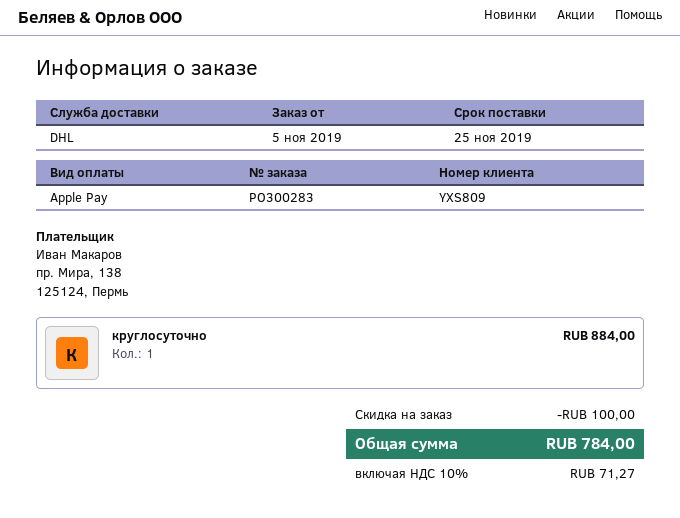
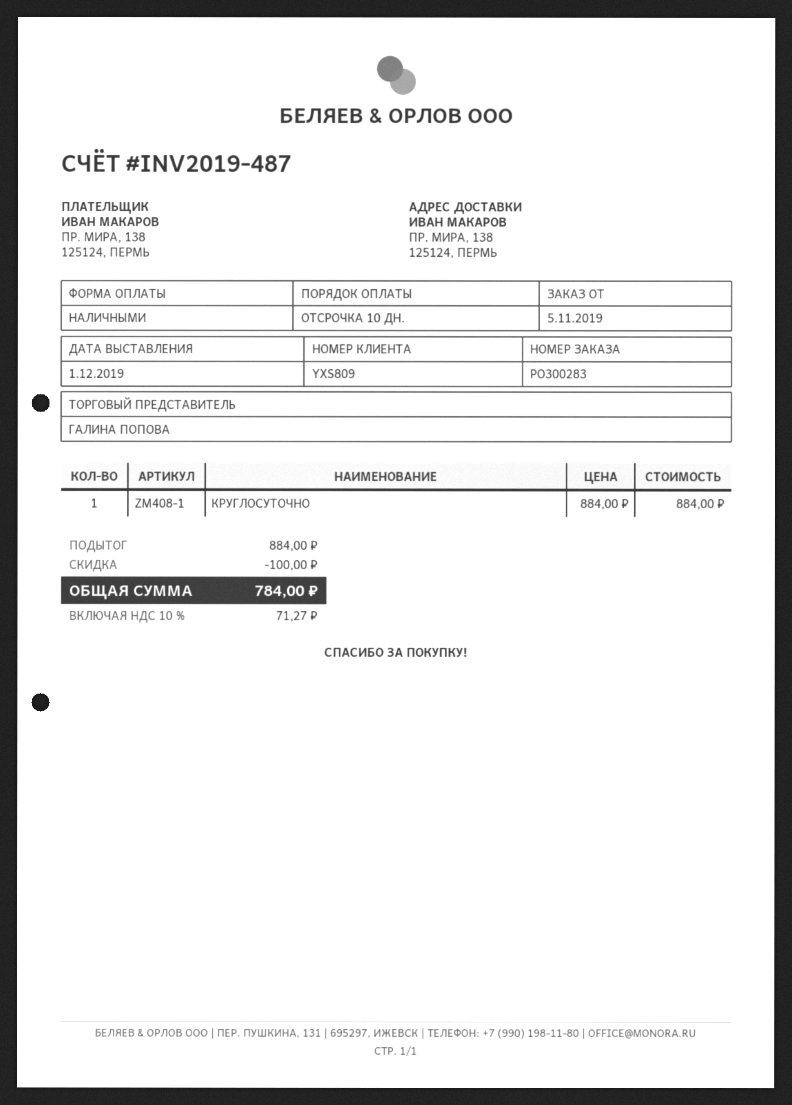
payment method: Apple Pay -> cash

